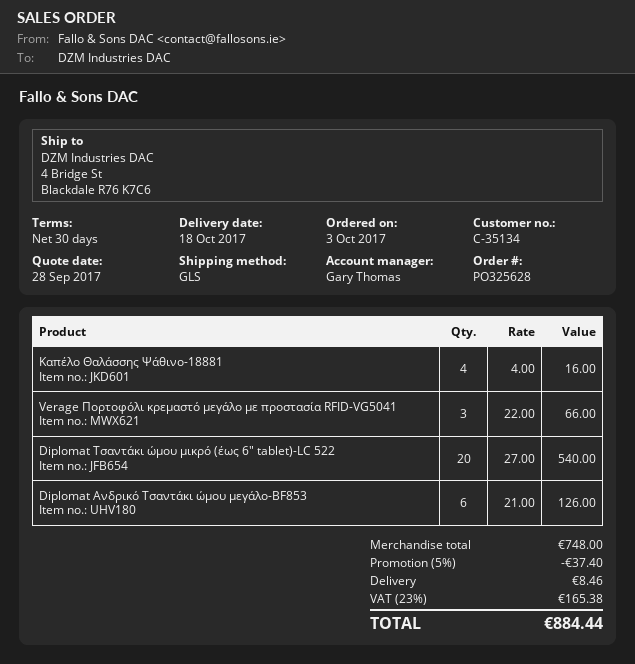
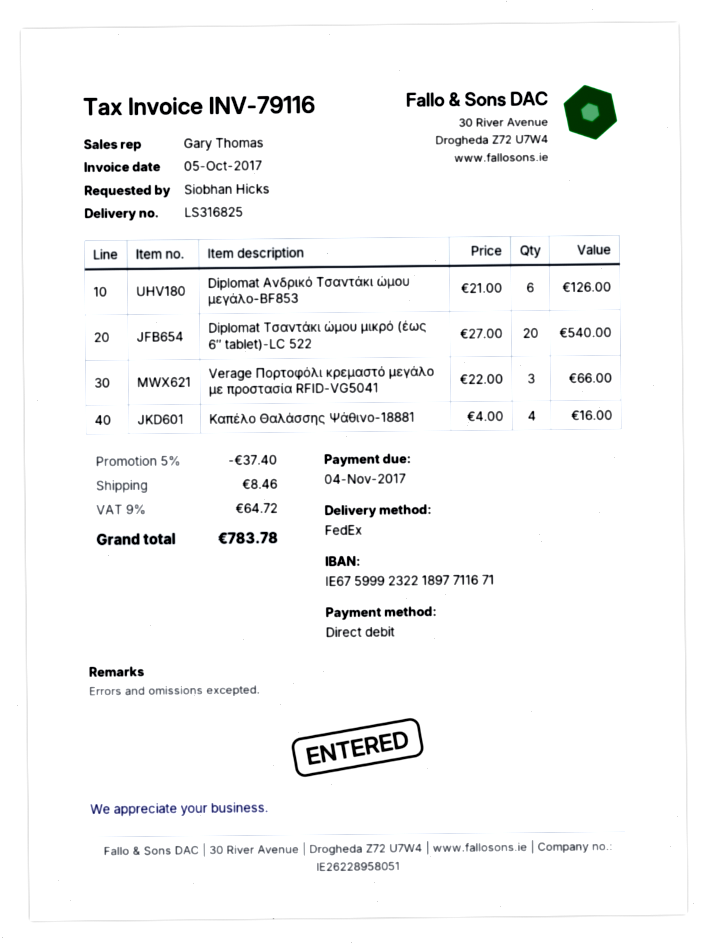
shipping method: GLS -> FedEx
tax: 23% = 165.38 -> 9% = 64.72
total: 884.44 -> 783.78

